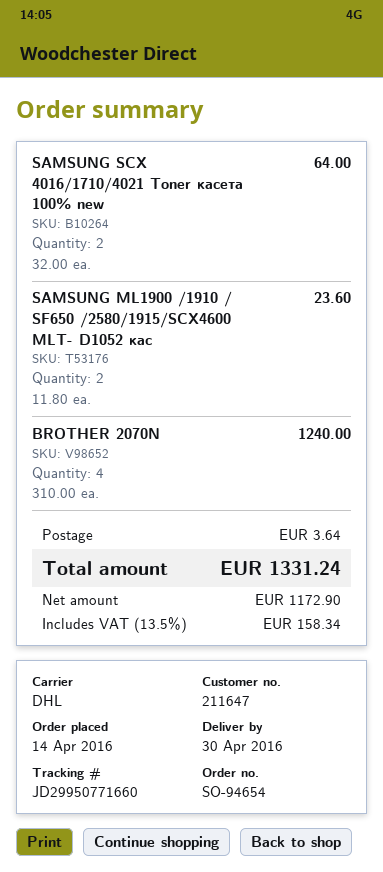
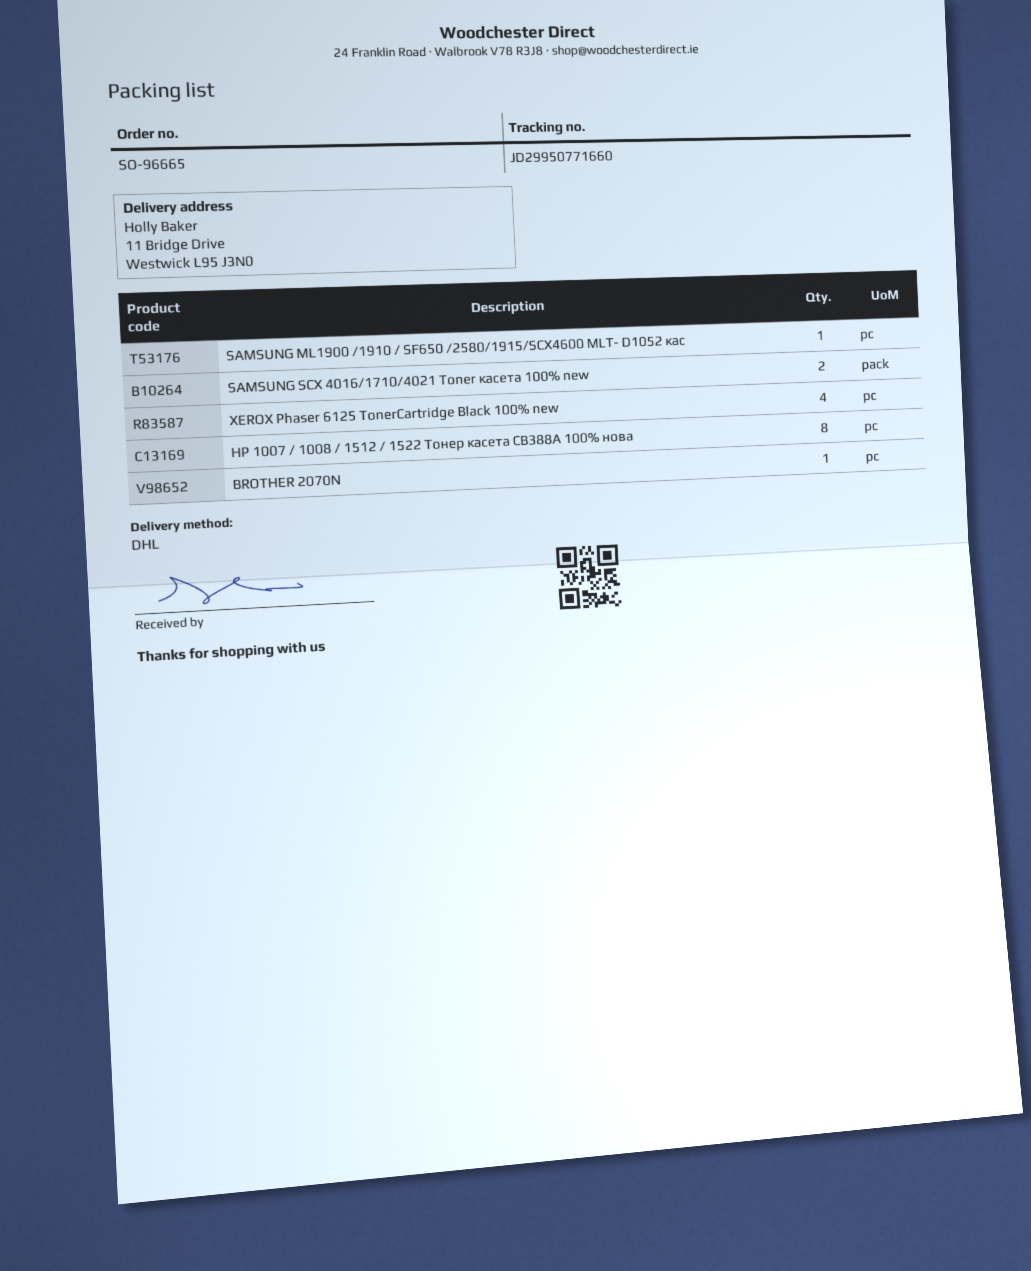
order number: SO-94654 -> SO-96665
SAMSUNG ML1900 /1910 / SF650 /2580/1915/SCX4600 MLT- D1052 кас: 2 -> 1
BROTHER 2070N: 4 -> 1
XEROX Phaser 6125 TonerCartridge Black 100% new: none -> 4
HP 1007 / 1008 / 1512 / 1522 Тонер касета CB388A 100% нова: none -> 8

